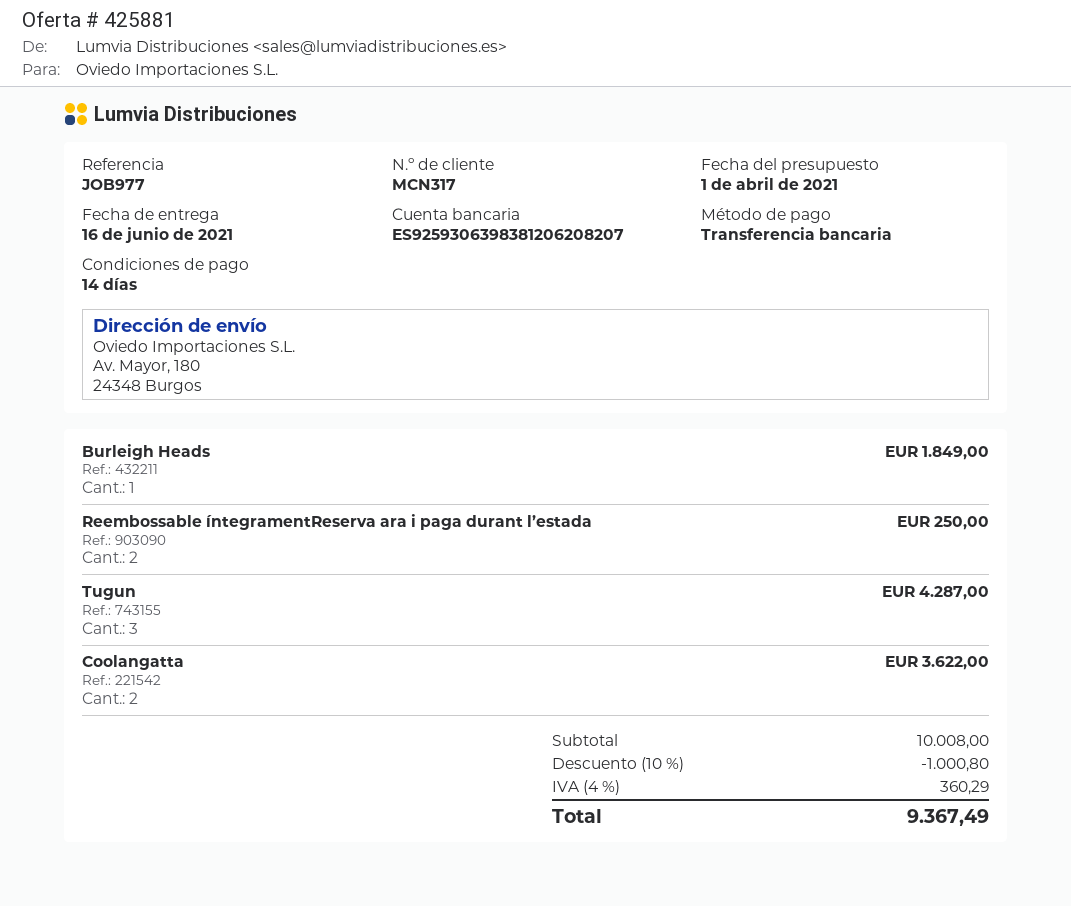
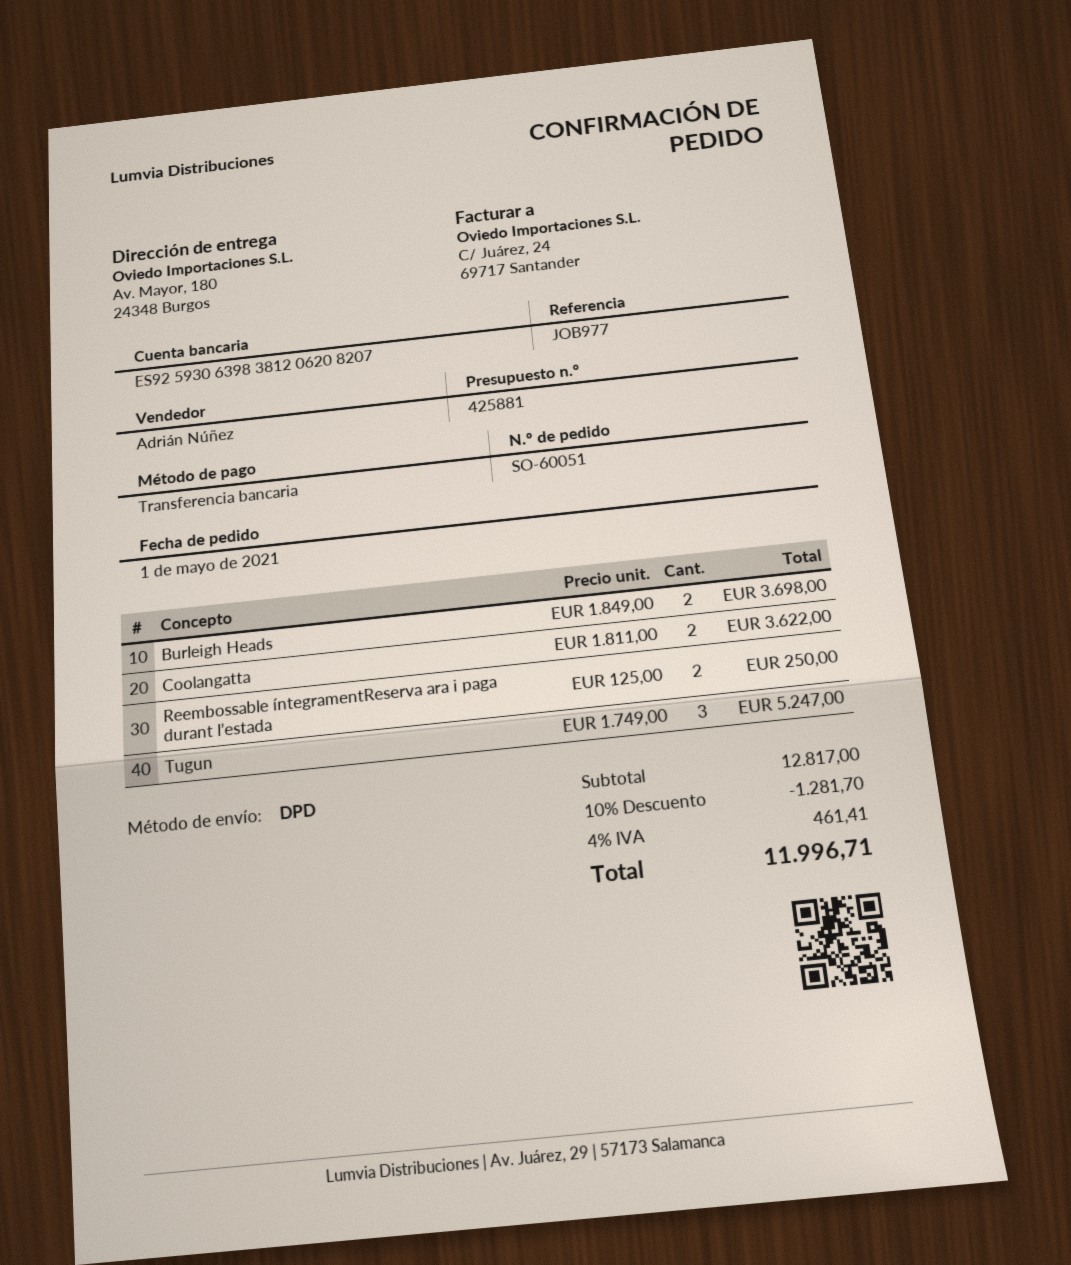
Burleigh Heads: 1 for 1849.00 -> 2 for 3698.00
Tugun: 3 for 4287.00 -> 3 for 5247.00
subtotal: 10008.00 -> 12817.00
discount: 10% = 1000.80 -> 10% = 1281.70
tax: 4% = 360.29 -> 4% = 461.41
total: 9367.49 -> 11996.71

